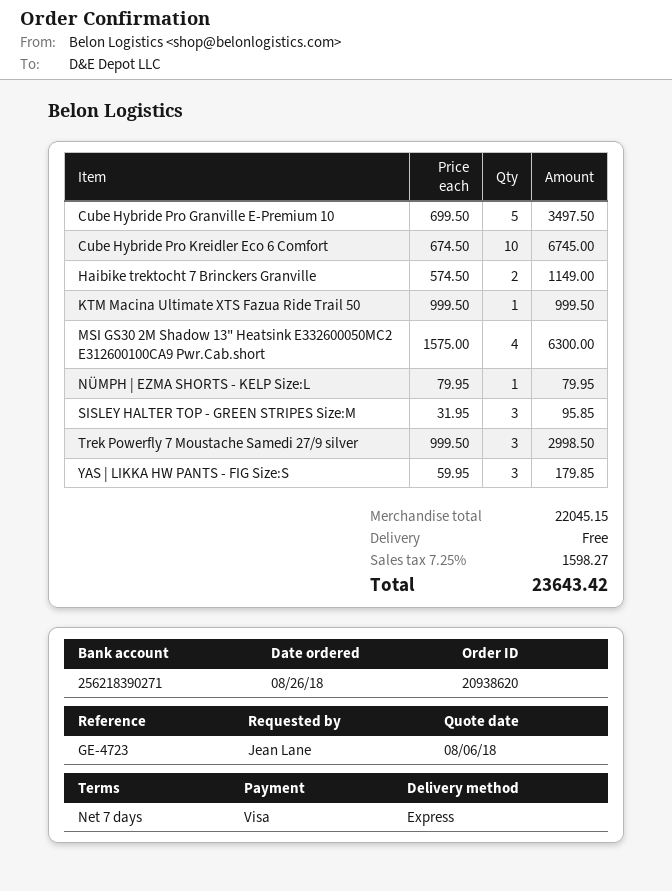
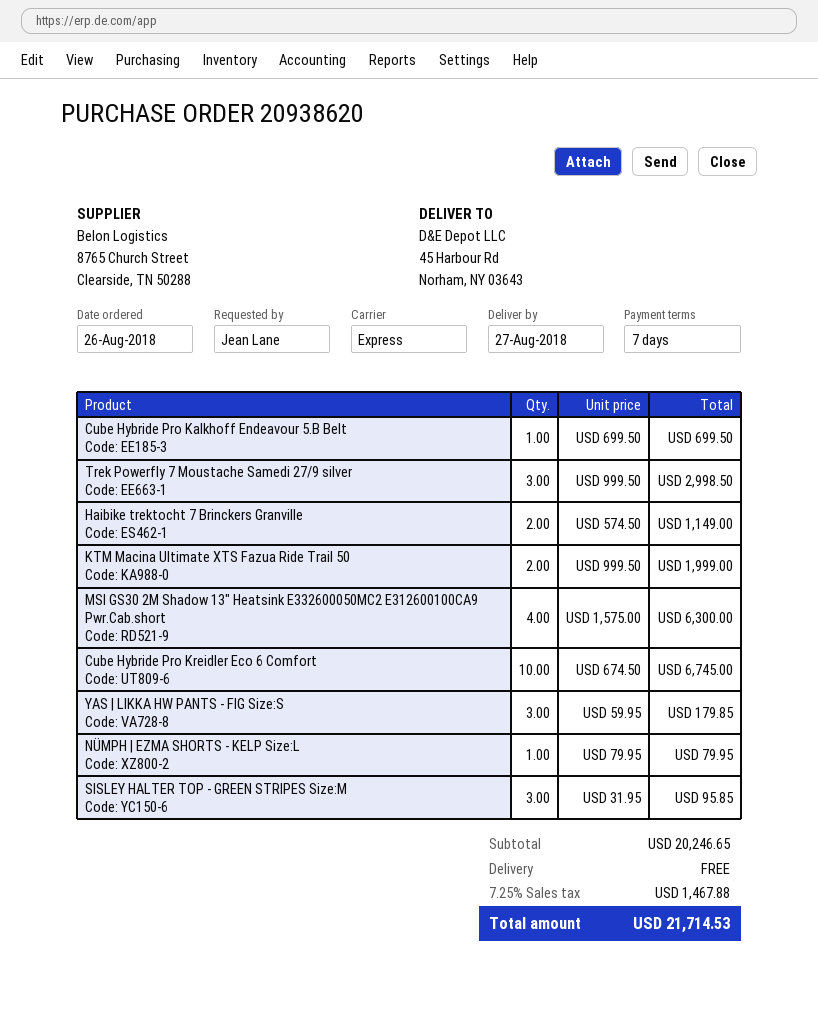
Cube Hybride Pro Granville E-Premium 10: 5 x 699.50 = 3497.50 -> none
KTM Macina Ultimate XTS Fazua Ride Trail 50: 1 x 999.50 = 999.50 -> 2 x 999.50 = 1999.00
Cube Hybride Pro Kalkhoff Endeavour 5.B Belt: none -> 1 x 699.50 = 699.50
subtotal: 22045.15 -> 20246.65
tax: 7.25% = 1598.27 -> 7.25% = 1467.88
total: 23643.42 -> 21714.53

